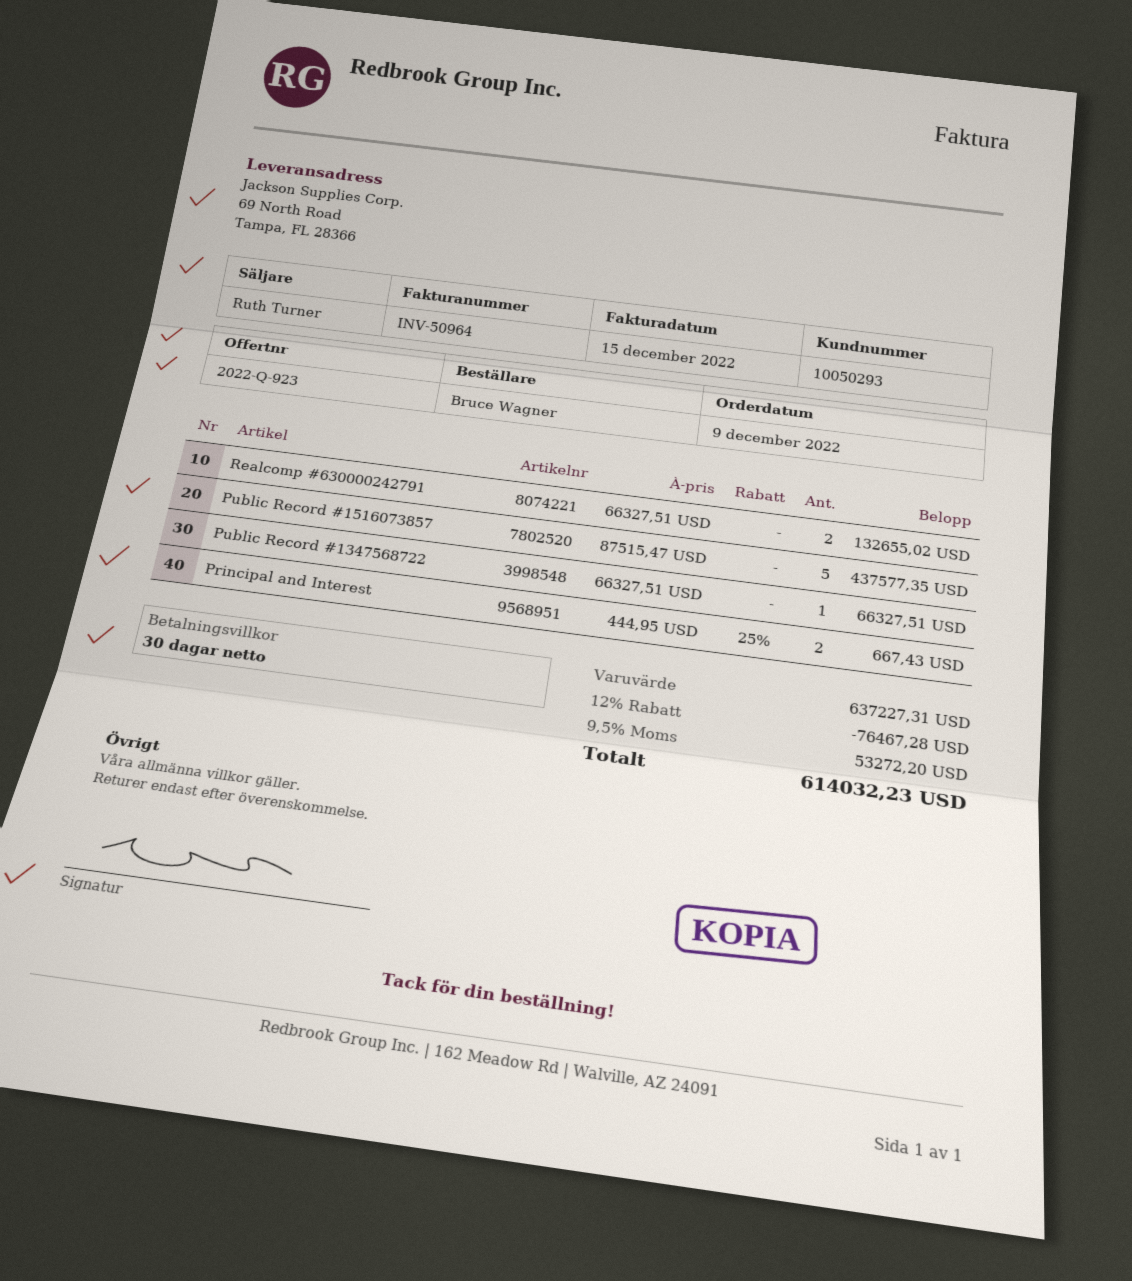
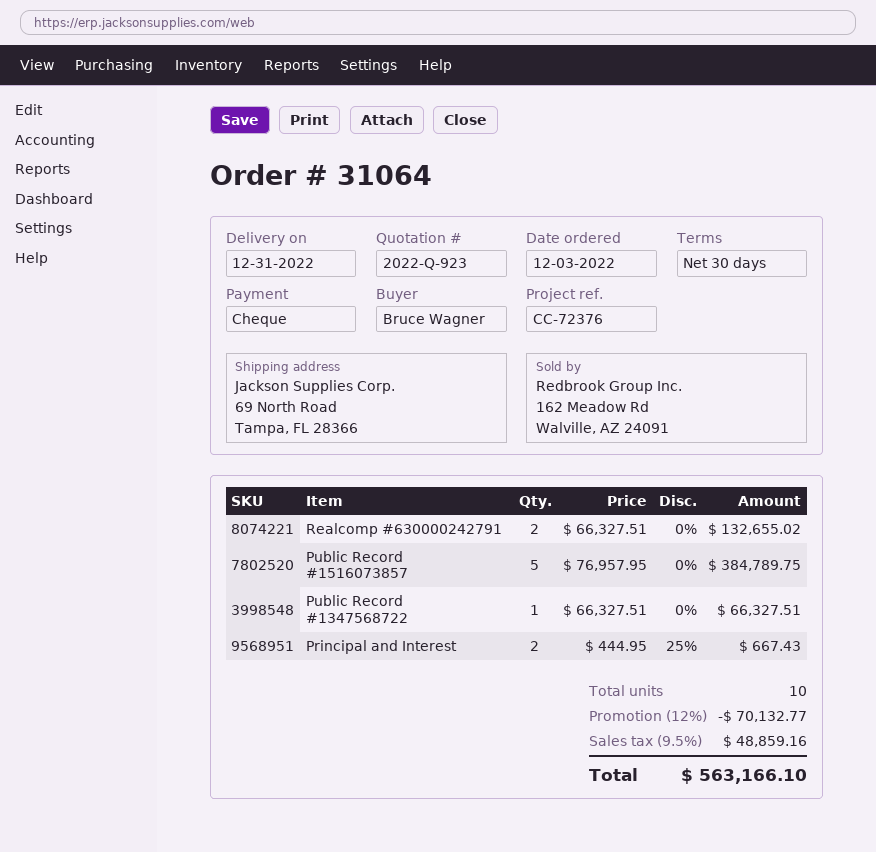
order date: 2022-12-09 -> 2022-12-03
Public Record #1516073857: 5 x 87515.47 = 437577.35 -> 5 x 76957.95 = 384789.75
discount: 12% = 76467.28 -> 12% = 70132.77
tax: 9.5% = 53272.20 -> 9.5% = 48859.16
total: 614032.23 -> 563166.10

